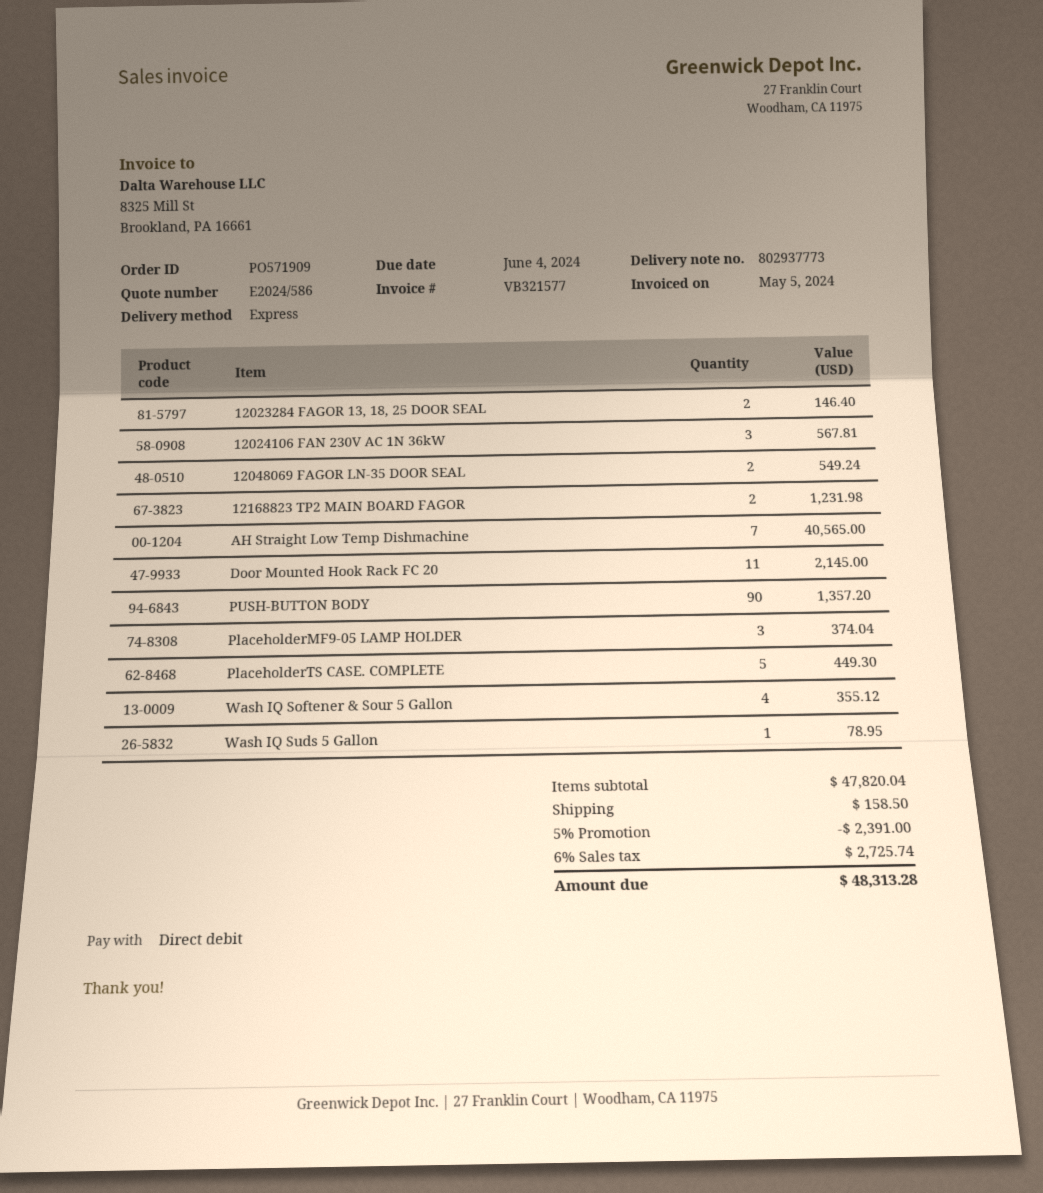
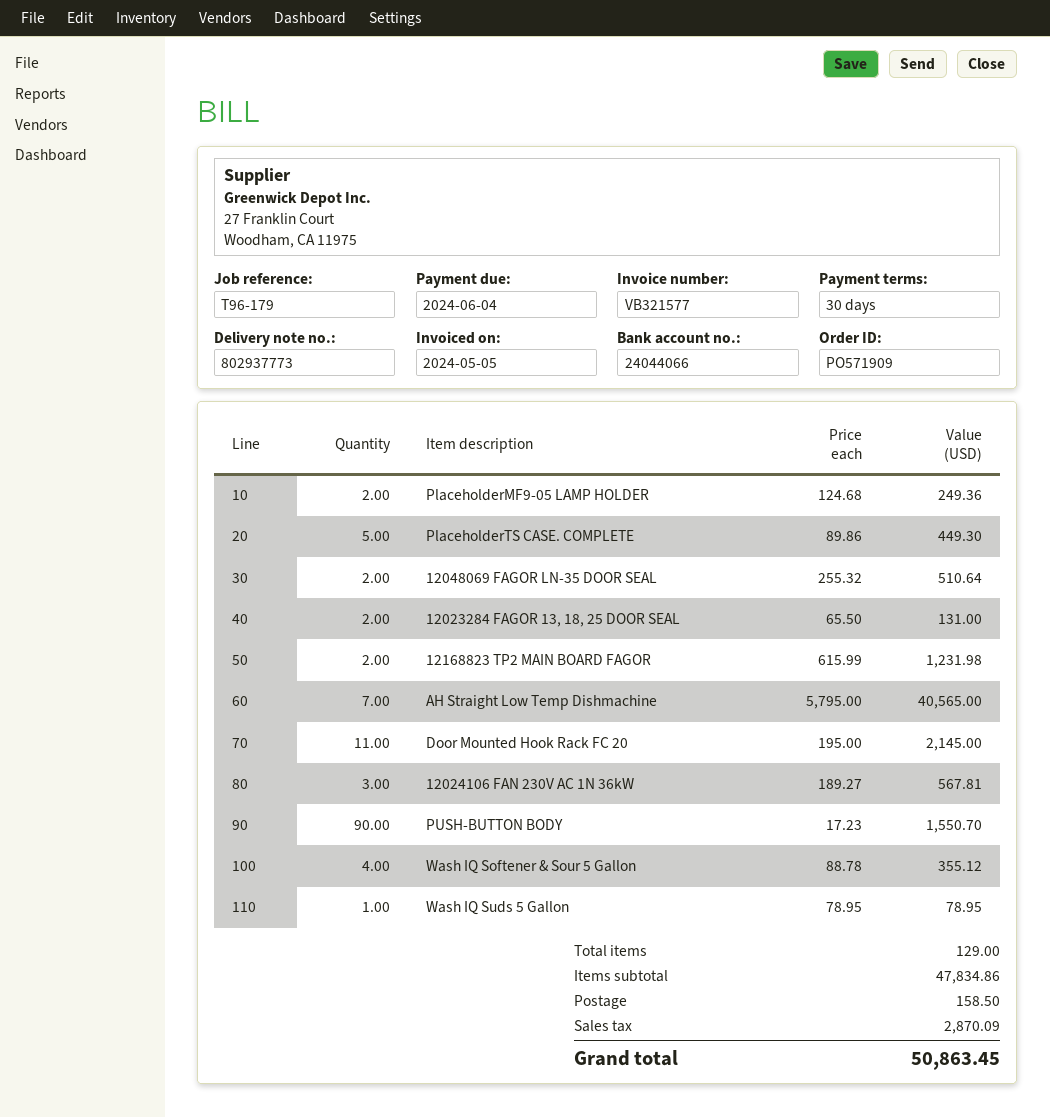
12023284 FAGOR 13, 18, 25 DOOR SEAL: 2 for 146.40 -> 2 for 131.00
12048069 FAGOR LN-35 DOOR SEAL: 2 for 549.24 -> 2 for 510.64
PUSH-BUTTON BODY: 90 for 1357.20 -> 90 for 1550.70
PlaceholderMF9-05 LAMP HOLDER: 3 for 374.04 -> 2 for 249.36
subtotal: 47820.04 -> 47834.86
discount: 5% = 2391.00 -> none
tax: 2725.74 -> 2870.09
total: 48313.28 -> 50863.45

